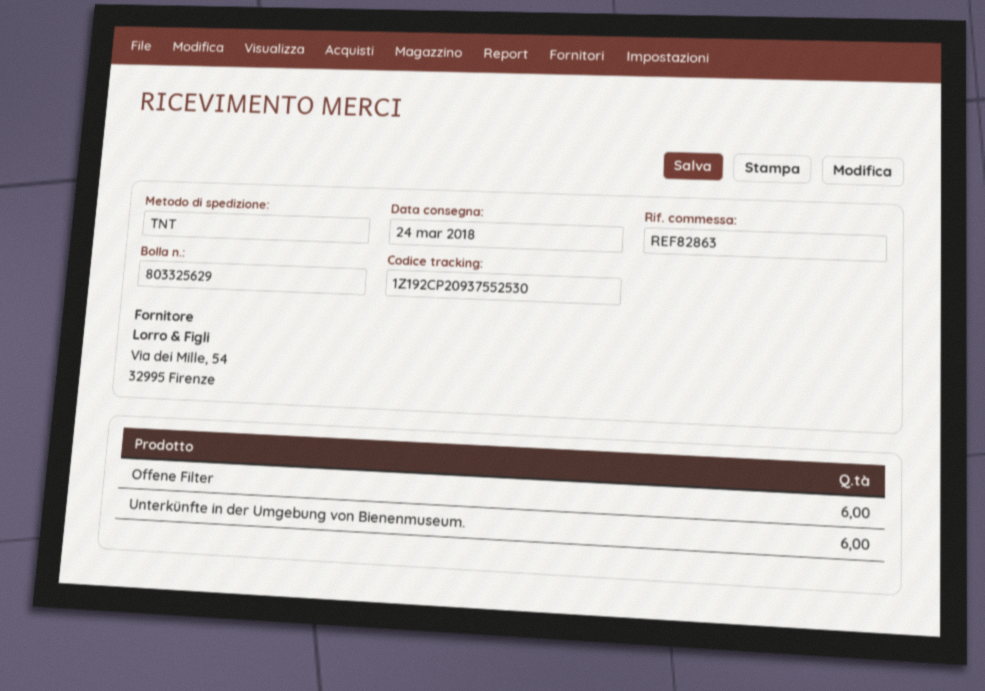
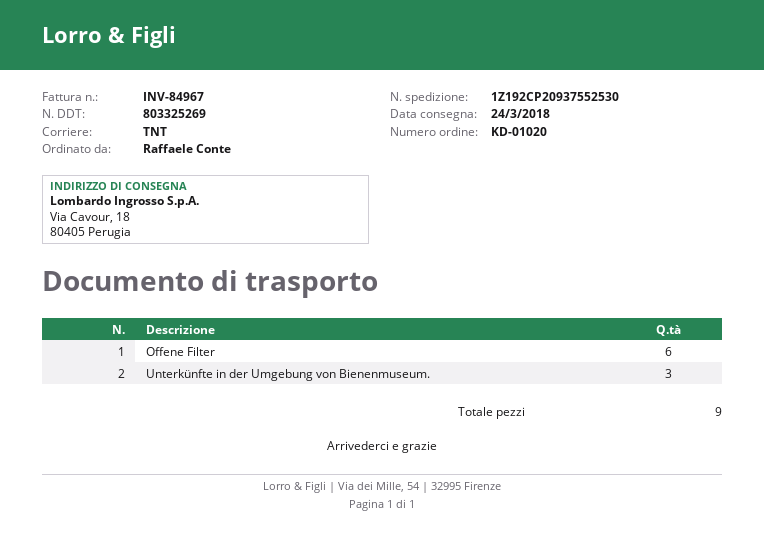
delivery note number: 803325629 -> 803325269
Unterkünfte in der Umgebung von Bienenmuseum.: 6 -> 3

